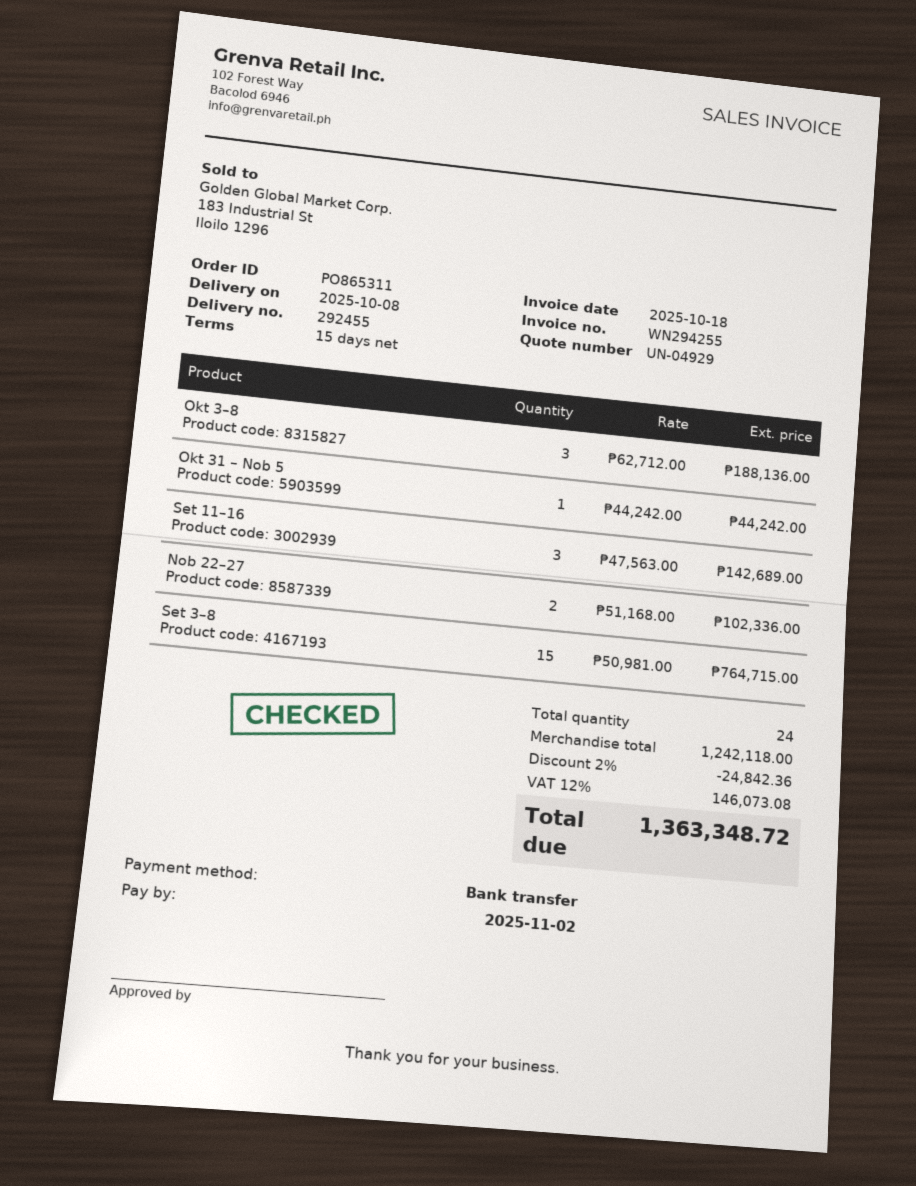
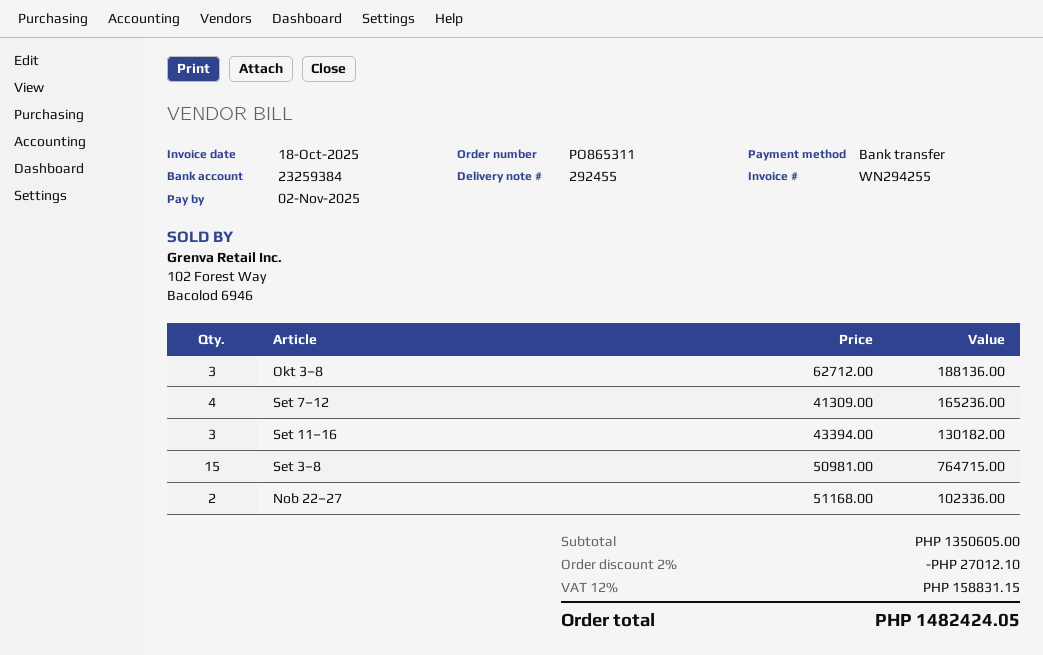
Okt 31 – Nob 5: 1 x 44242.00 = 44242.00 -> none
Set 11–16: 3 x 47563.00 = 142689.00 -> 3 x 43394.00 = 130182.00
Set 7–12: none -> 4 x 41309.00 = 165236.00
subtotal: 1242118.00 -> 1350605.00
discount: 2% = 24842.36 -> 2% = 27012.10
tax: 12% = 146073.08 -> 12% = 158831.15
total: 1363348.72 -> 1482424.05

